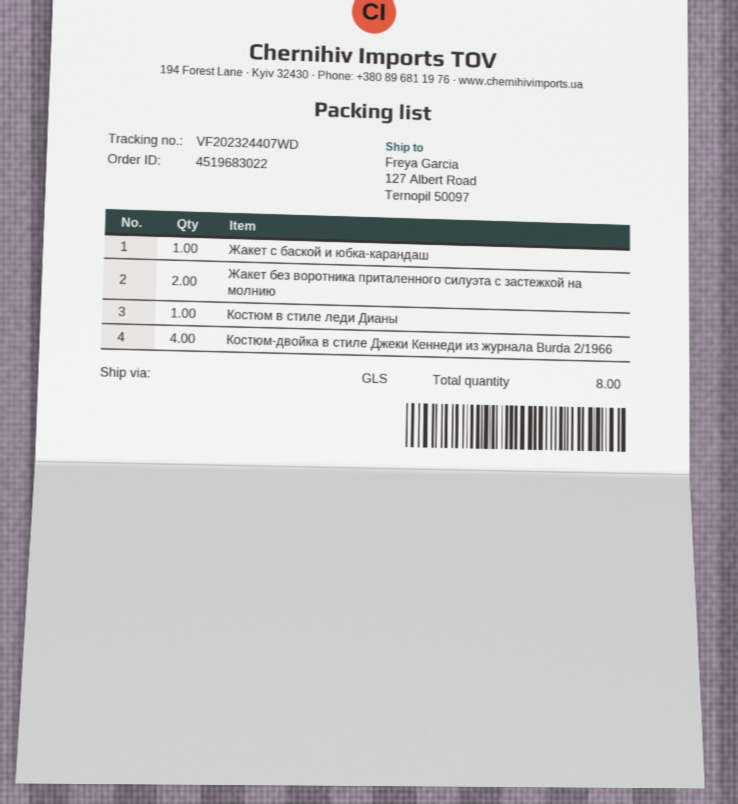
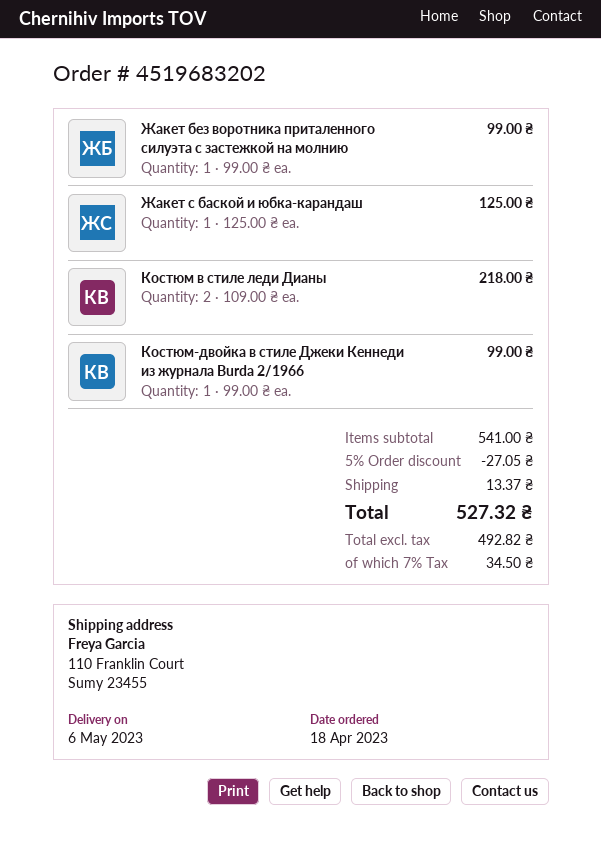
order number: 4519683022 -> 4519683202
ship to: 127 Albert Road, Ternopil 50097 -> 110 Franklin Court, Sumy 23455
Жакет без воротника приталенного силуэта с застежкой на молнию: 2 -> 1
Костюм в стиле леди Дианы: 1 -> 2
Костюм-двойка в стиле Джеки Кеннеди из журнала Burda 2/1966: 4 -> 1

